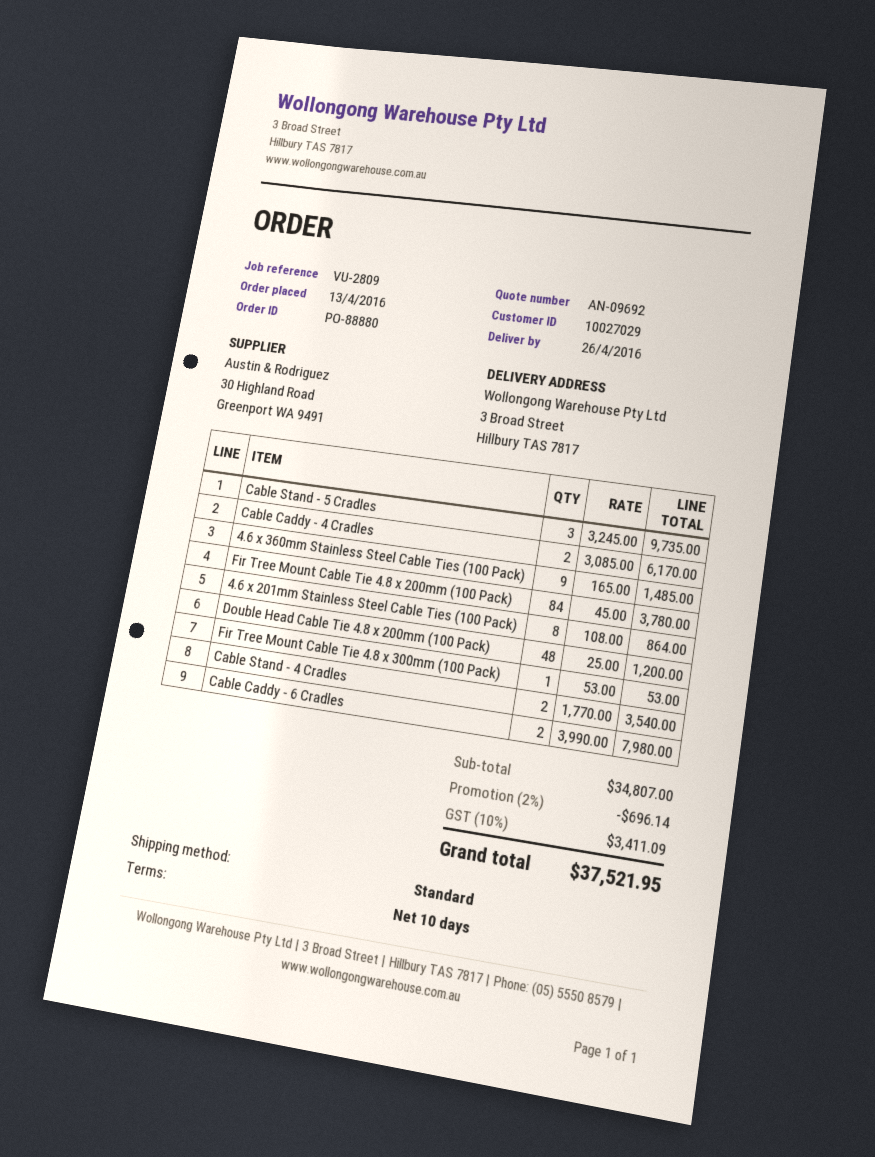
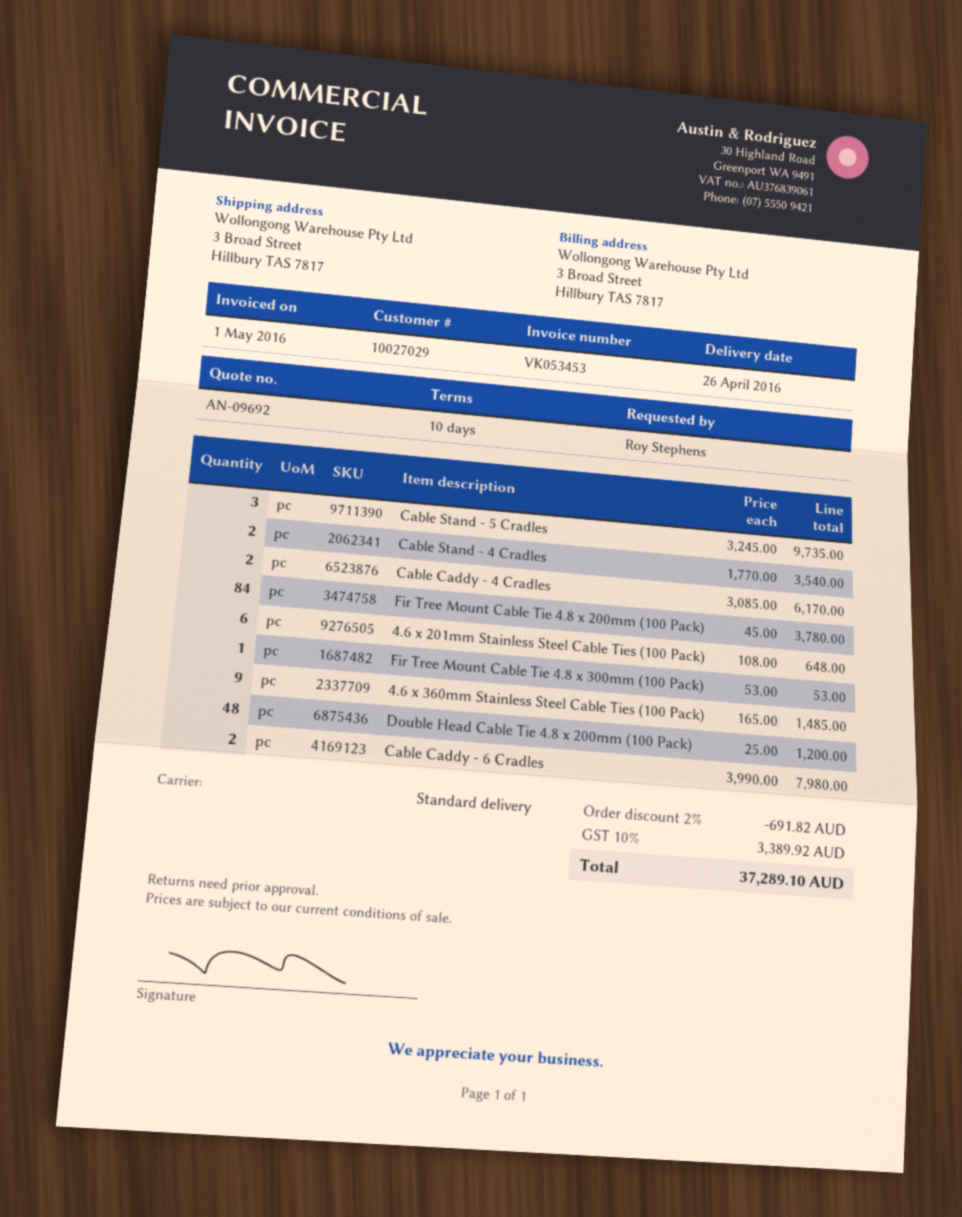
4.6 x 201mm Stainless Steel Cable Ties (100 Pack): 8 x 108.00 = 864.00 -> 6 x 108.00 = 648.00
discount: 2% = 696.14 -> 2% = 691.82
tax: 10% = 3411.09 -> 10% = 3389.92
total: 37521.95 -> 37289.10

